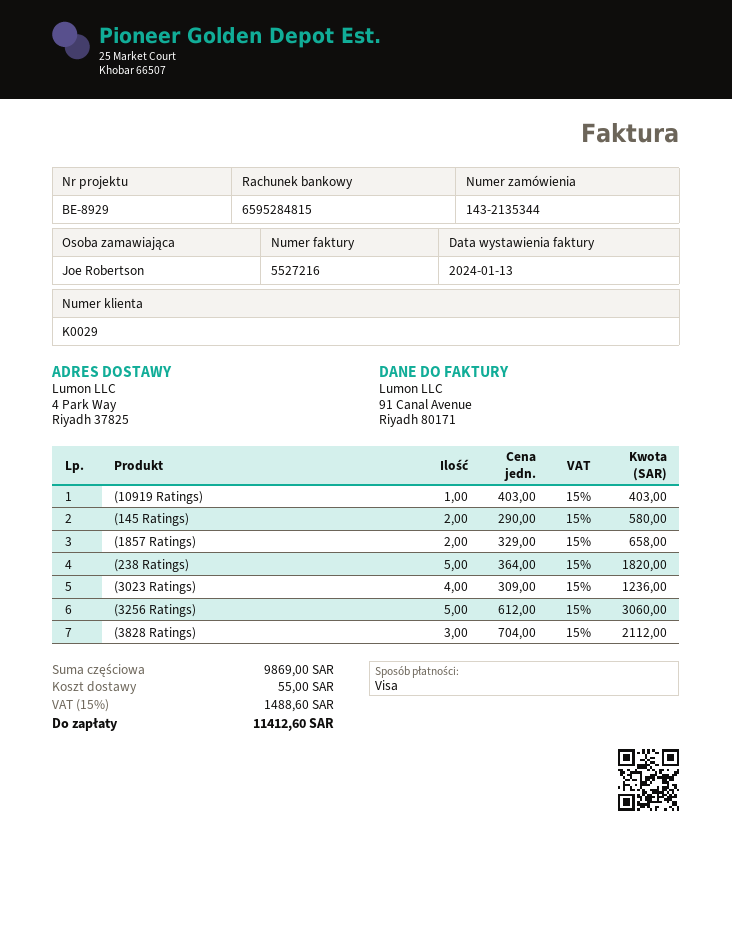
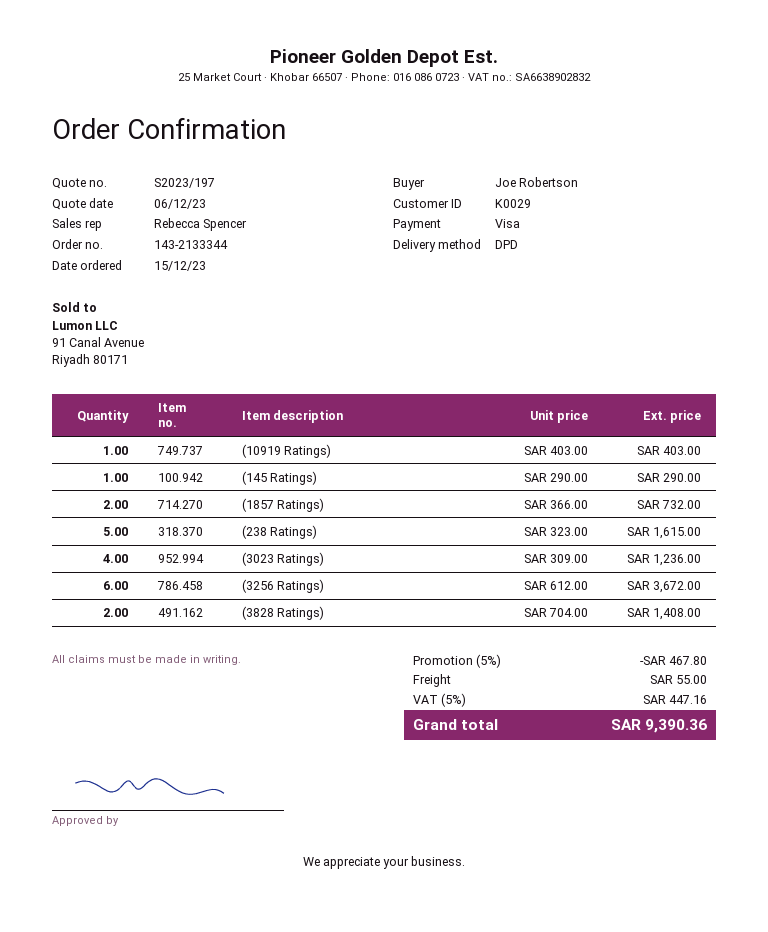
order number: 143-2135344 -> 143-2133344
(145 Ratings): 2 x 290.00 = 580.00 -> 1 x 290.00 = 290.00
(1857 Ratings): 2 x 329.00 = 658.00 -> 2 x 366.00 = 732.00
(238 Ratings): 5 x 364.00 = 1820.00 -> 5 x 323.00 = 1615.00
(3256 Ratings): 5 x 612.00 = 3060.00 -> 6 x 612.00 = 3672.00
(3828 Ratings): 3 x 704.00 = 2112.00 -> 2 x 704.00 = 1408.00
discount: none -> 5% = 467.80
tax: 15% = 1488.60 -> 5% = 447.16
total: 11412.60 -> 9390.36

